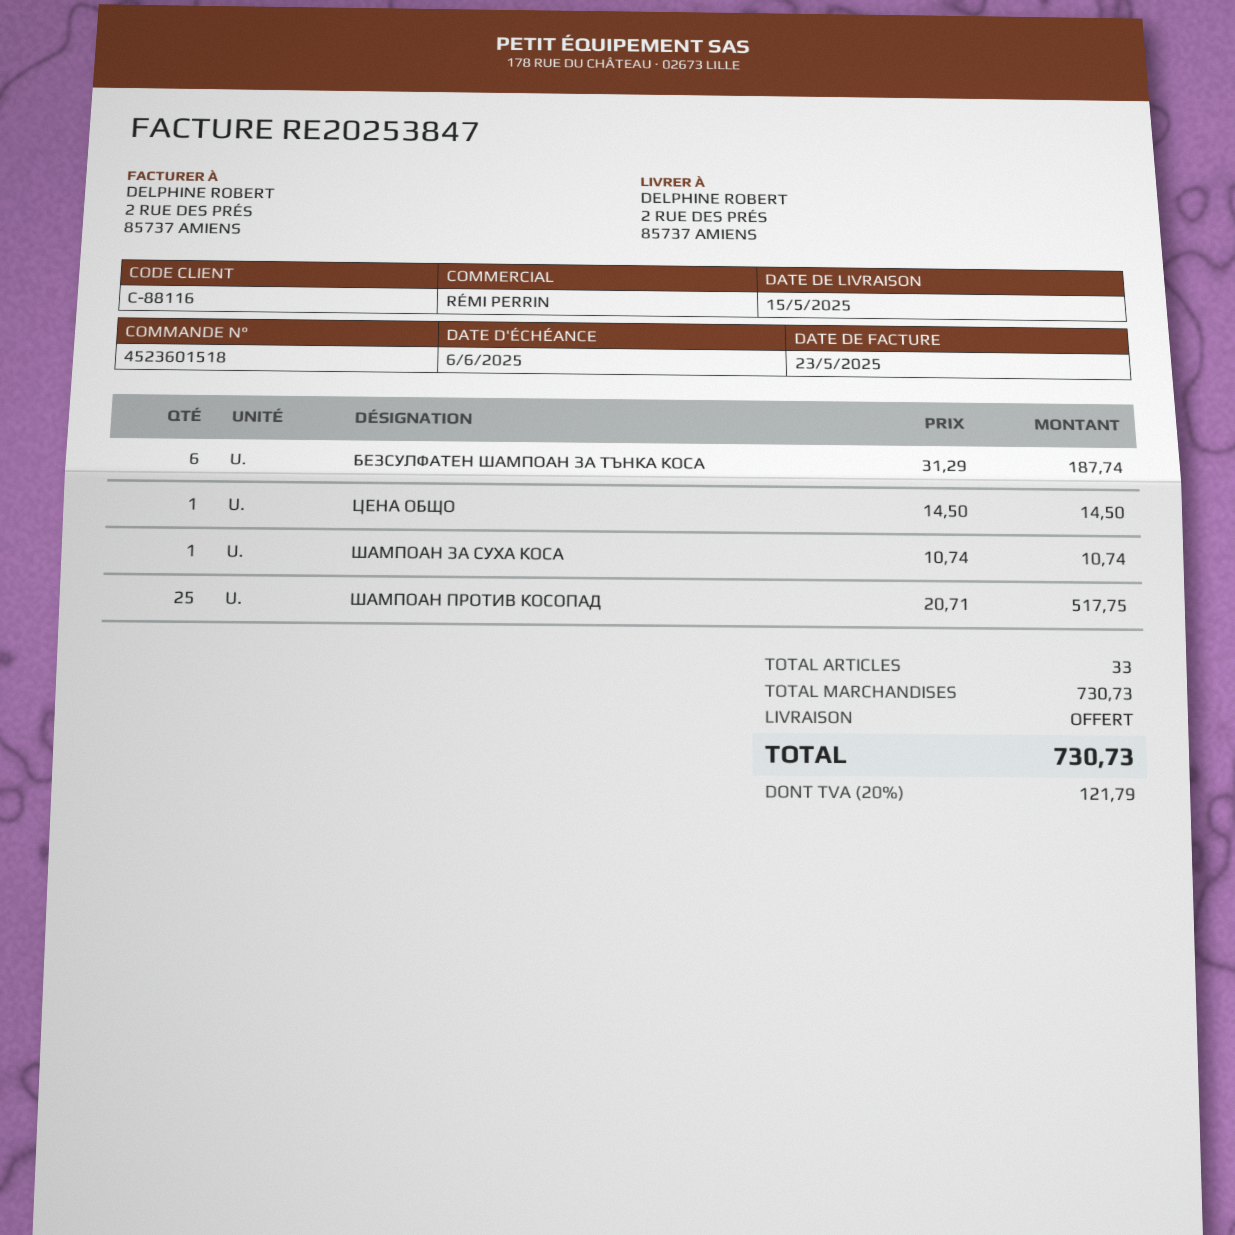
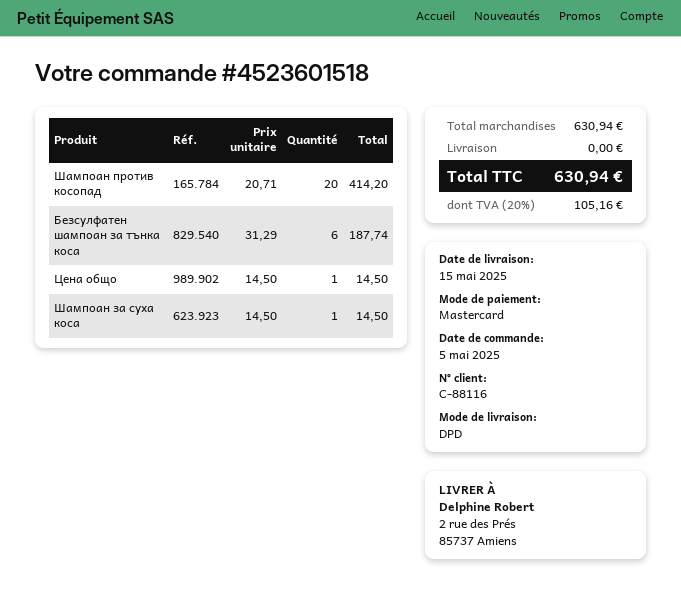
ШАМПОАН ЗА СУХА КОСА: 1 x 10.74 = 10.74 -> 1 x 14.50 = 14.50
ШАМПОАН ПРОТИВ КОСОПАД: 25 x 20.71 = 517.75 -> 20 x 20.71 = 414.20
subtotal: 730.73 -> 630.94
tax: 20% = 121.79 -> 20% = 105.16
total: 730.73 -> 630.94

